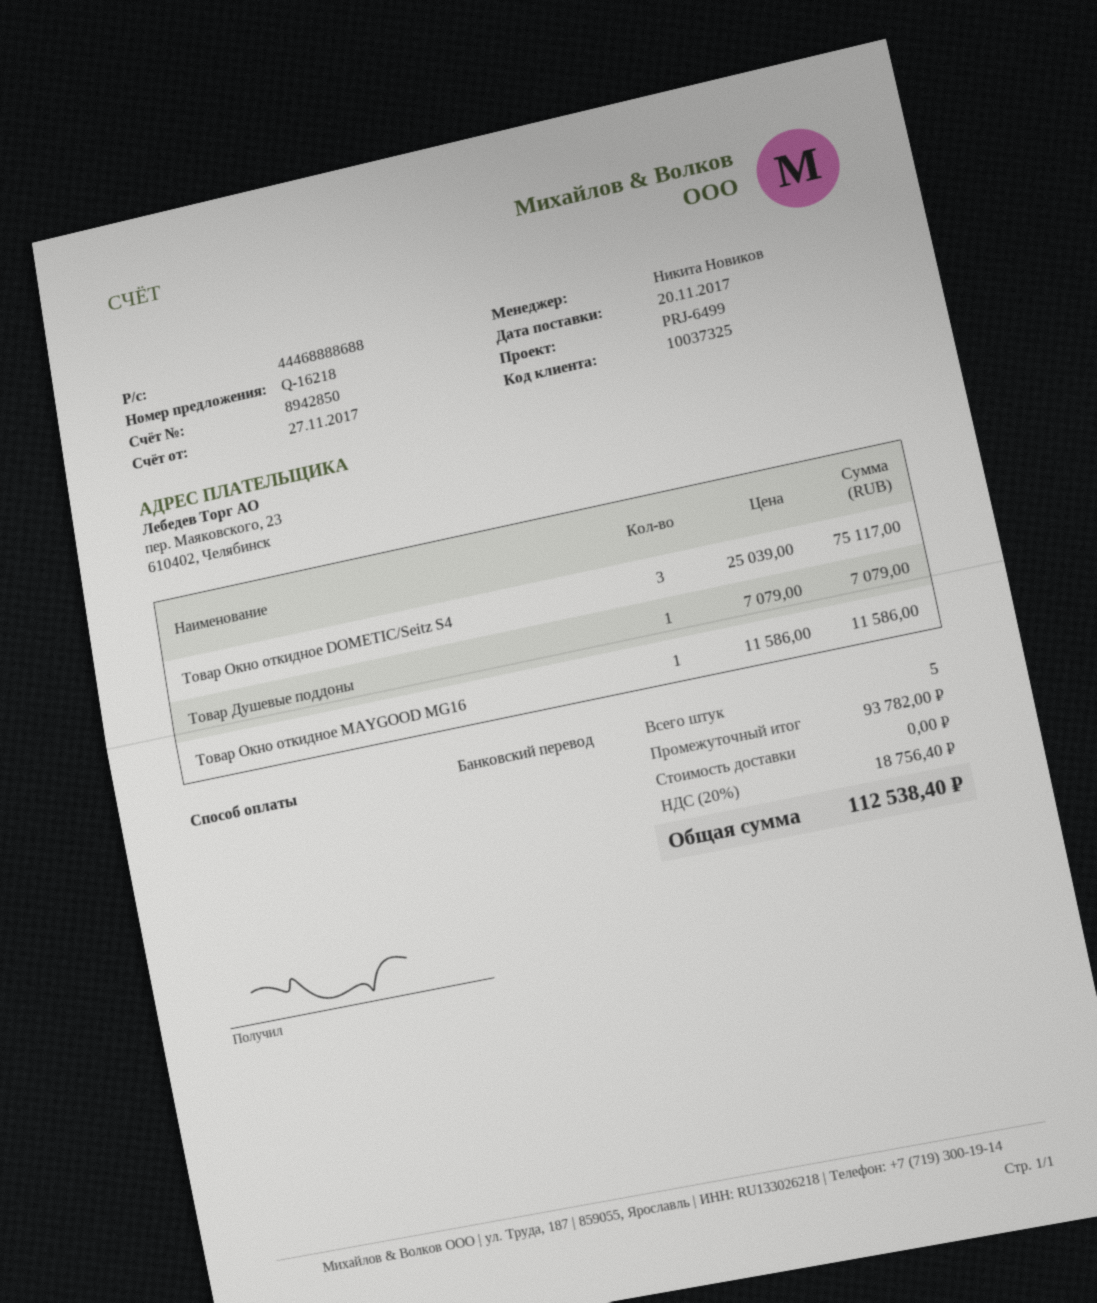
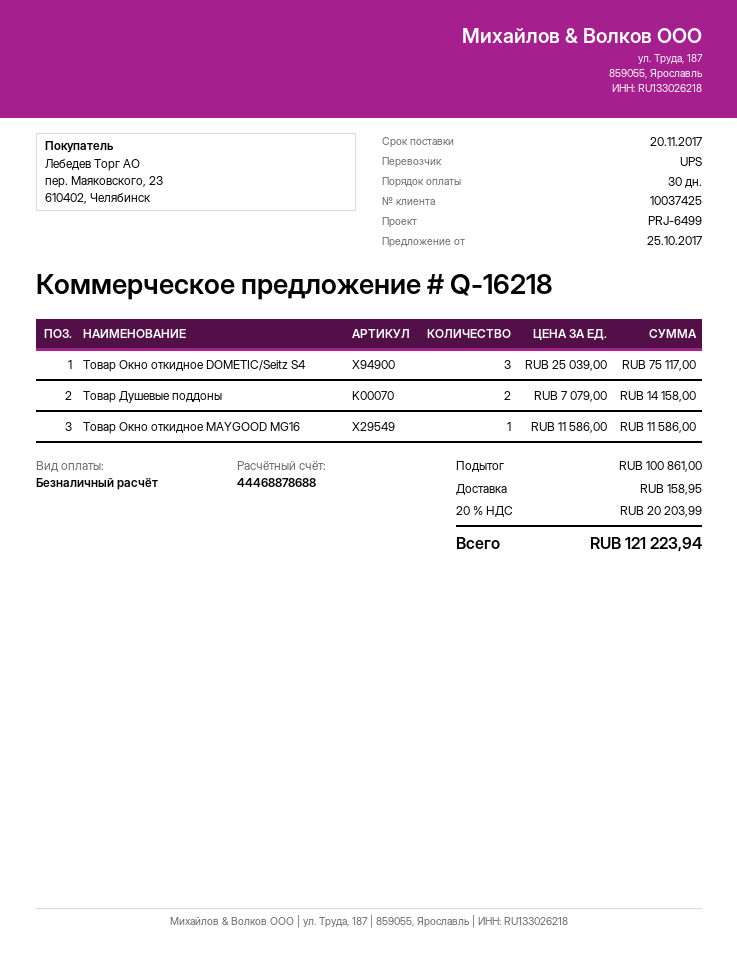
customer number: 10037325 -> 10037425
bank account: 44468888688 -> 44468878688
Товар Душевые поддоны: 1 x 7079.00 = 7079.00 -> 2 x 7079.00 = 14158.00
subtotal: 93782.00 -> 100861.00
shipping: 0.00 -> 158.95
tax: 20% = 18756.40 -> 20% = 20203.99
total: 112538.40 -> 121223.94

